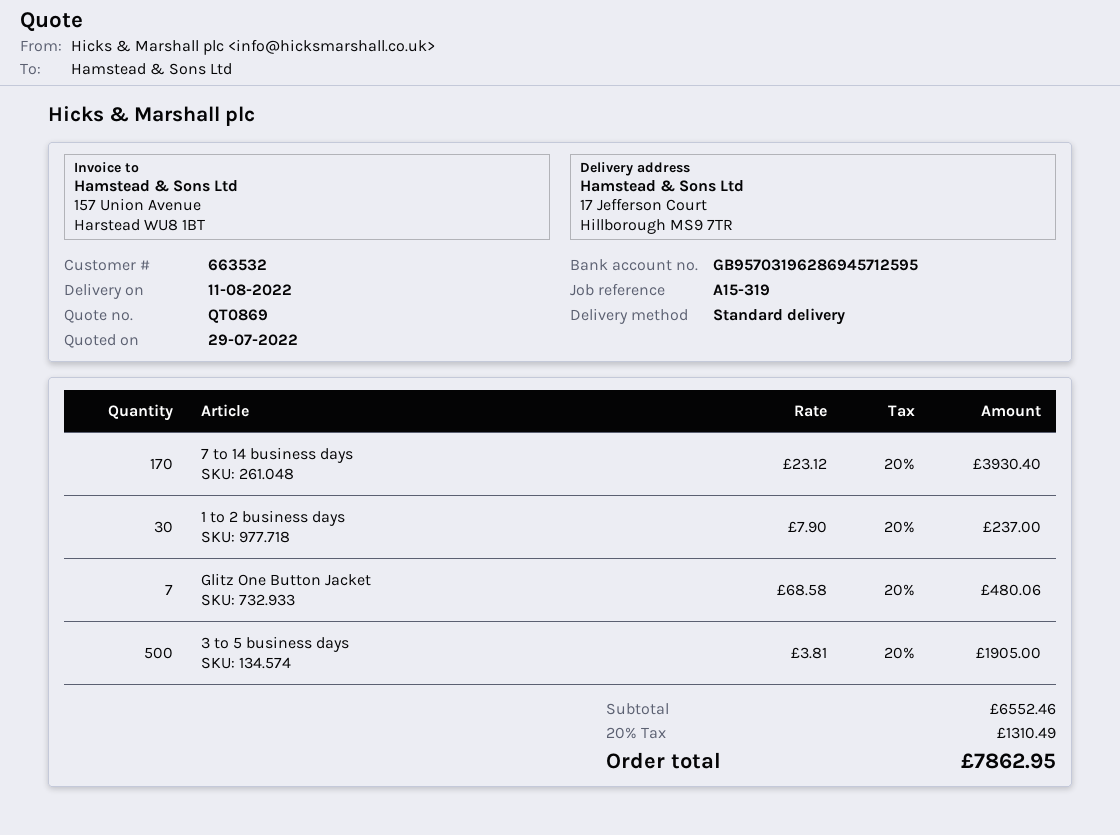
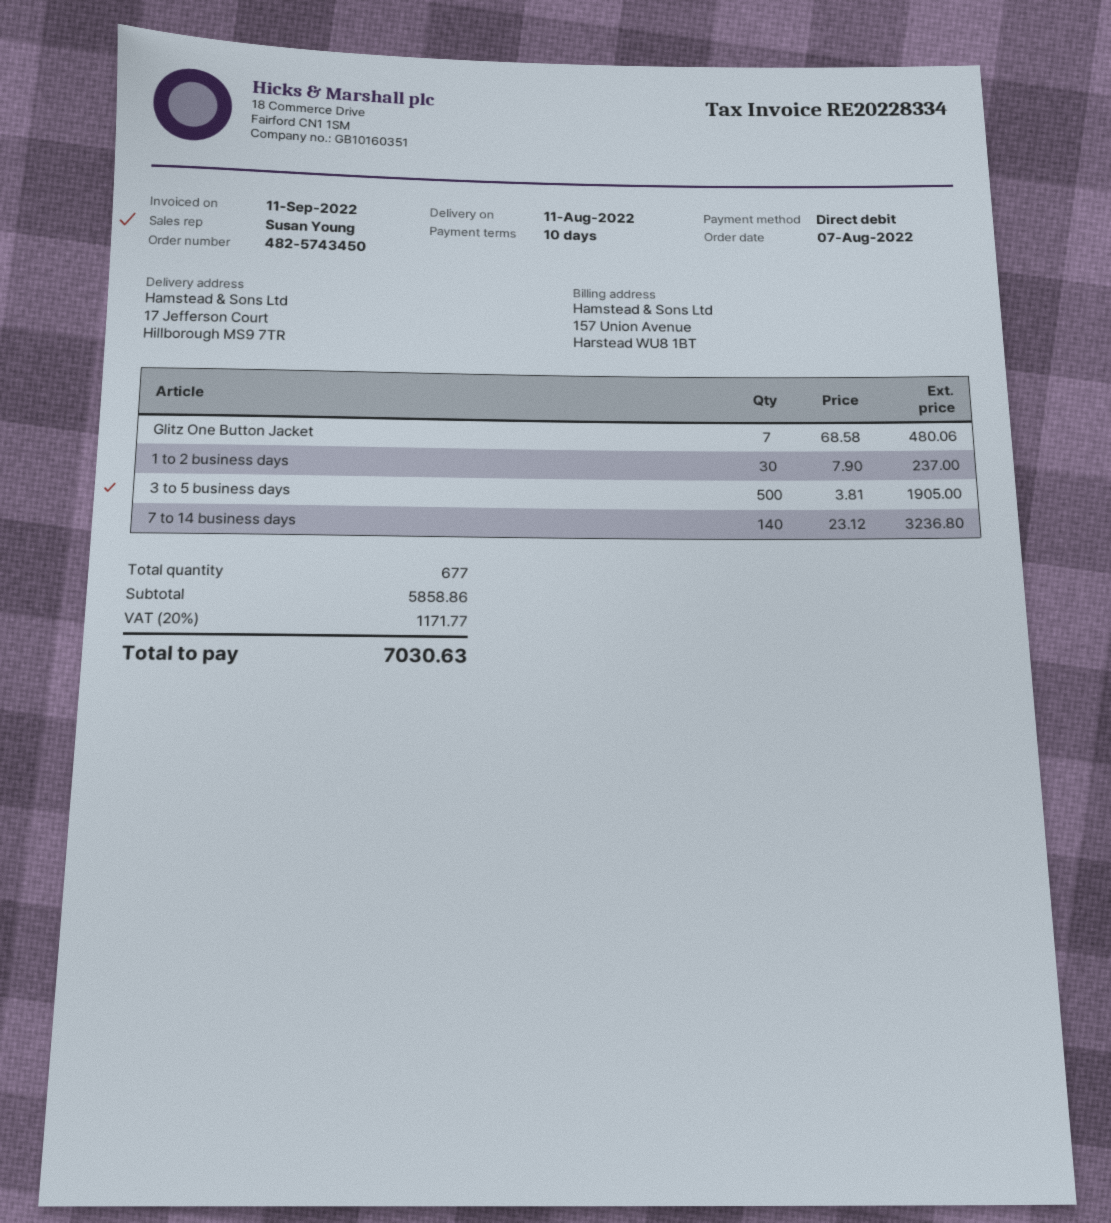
7 to 14 business days: 170 x 23.12 = 3930.40 -> 140 x 23.12 = 3236.80
subtotal: 6552.46 -> 5858.86
tax: 20% = 1310.49 -> 20% = 1171.77
total: 7862.95 -> 7030.63

